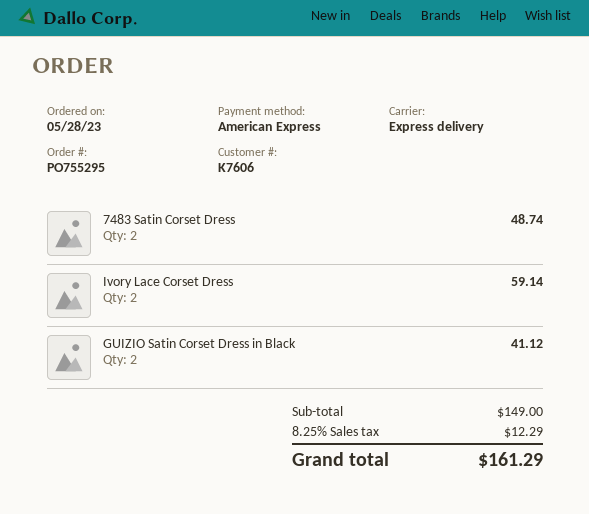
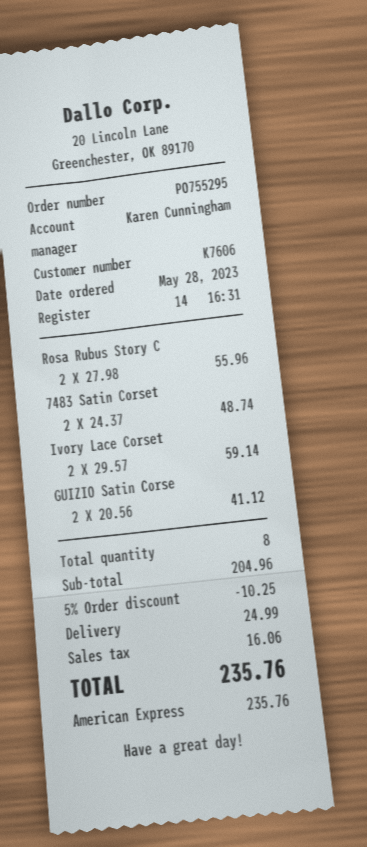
Rosa Rubus Story C: none -> 2 for 55.96
subtotal: 149.00 -> 204.96
discount: none -> 5% = 10.25
shipping: none -> 24.99
tax: 12.29 -> 16.06
total: 161.29 -> 235.76

